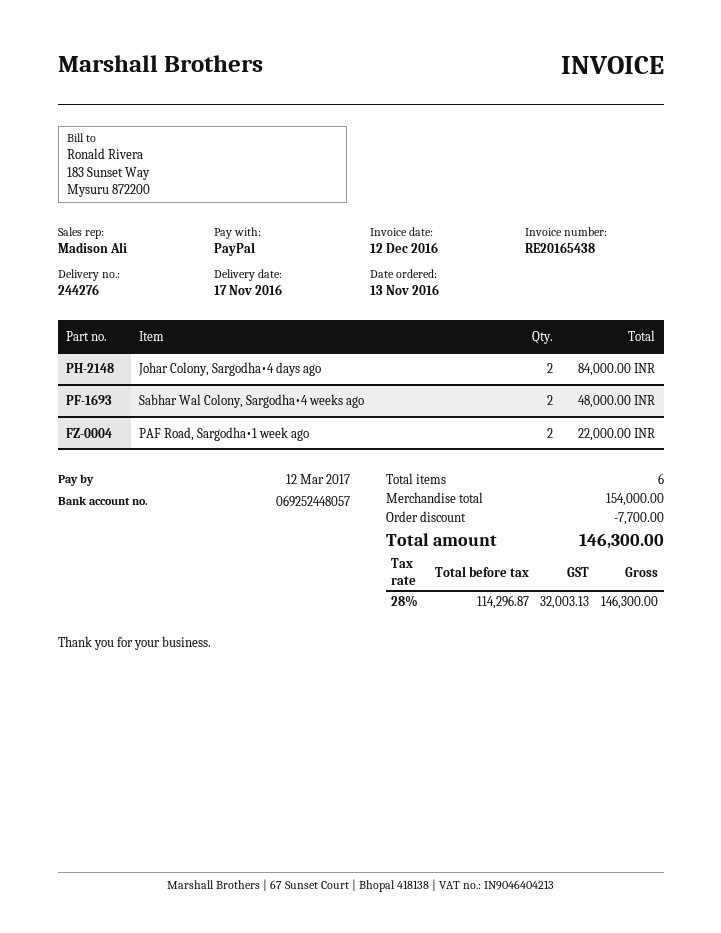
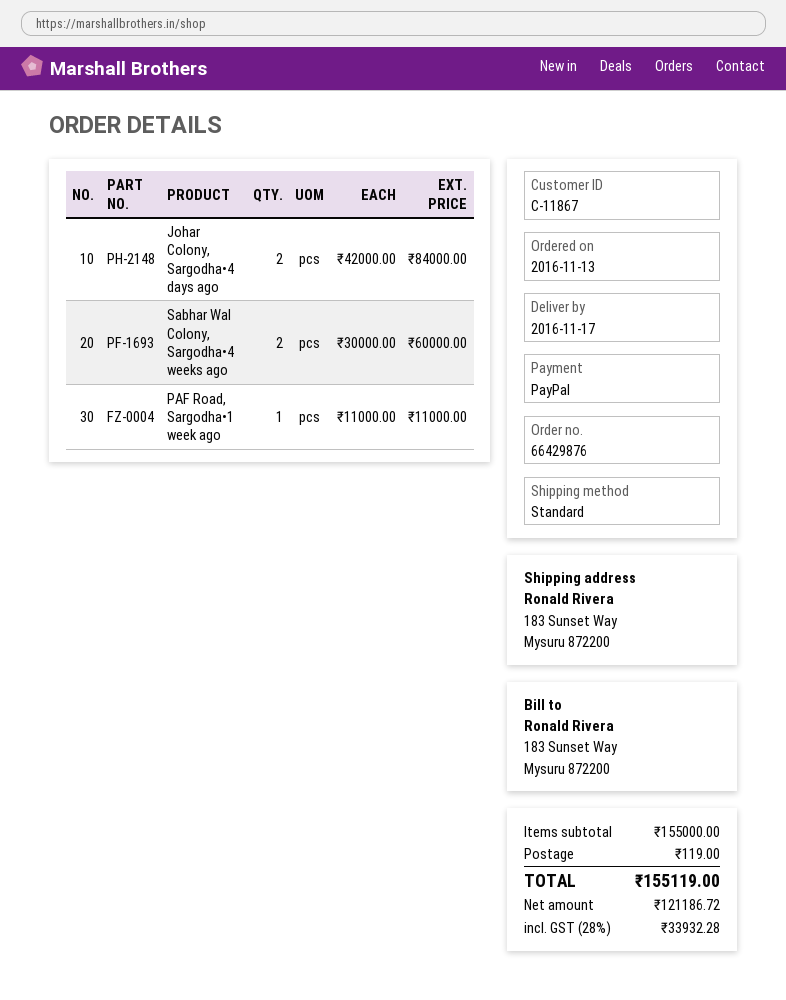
Sabhar Wal Colony, Sargodha•4 weeks ago: 2 for 48000.00 -> 2 for 60000.00
PAF Road, Sargodha•1 week ago: 2 for 22000.00 -> 1 for 11000.00
subtotal: 154000.00 -> 155000.00
discount: 7700.00 -> none
shipping: none -> 119.00
net: 114296.87 -> 121186.72
tax: 28% = 32003.13 -> 28% = 33932.28
total: 146300.00 -> 155119.00

